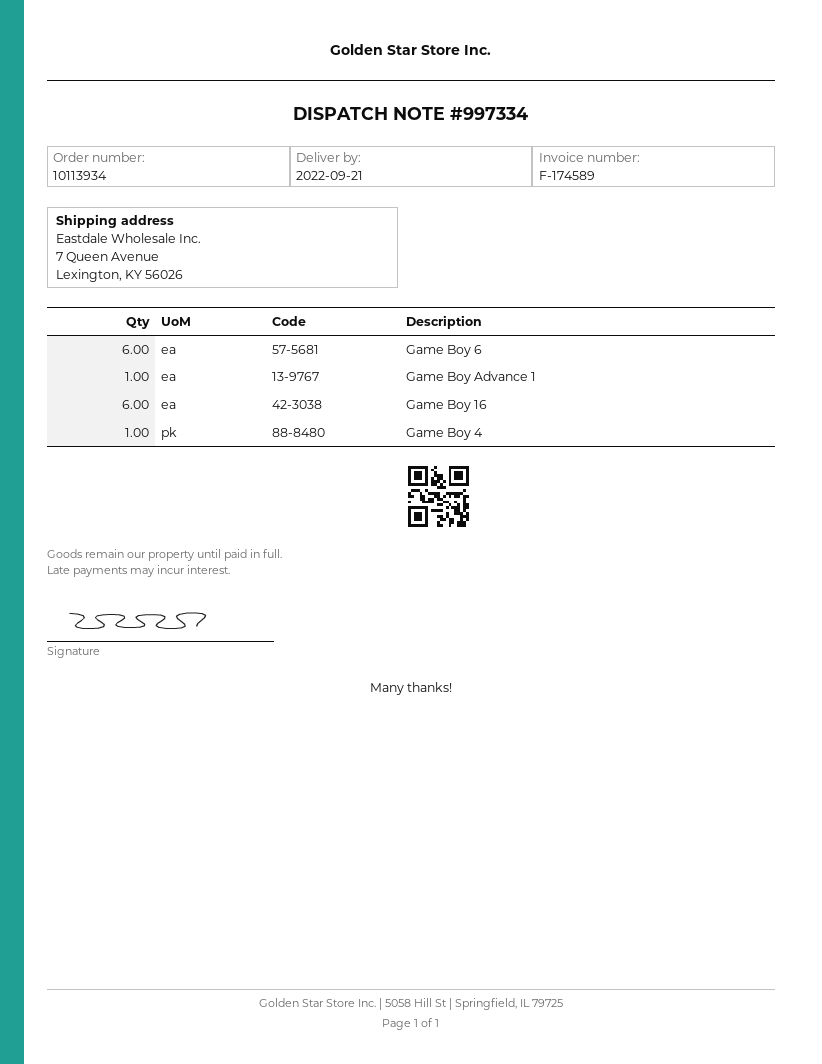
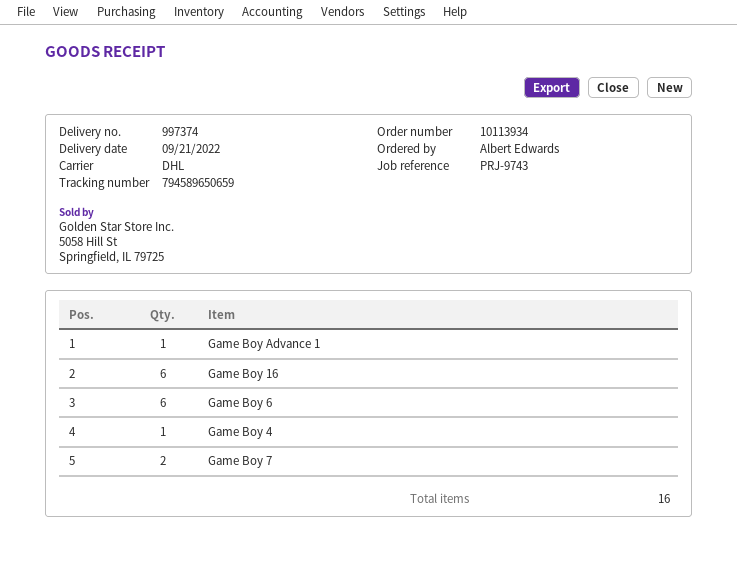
delivery note number: 997334 -> 997374
Game Boy 7: none -> 2

